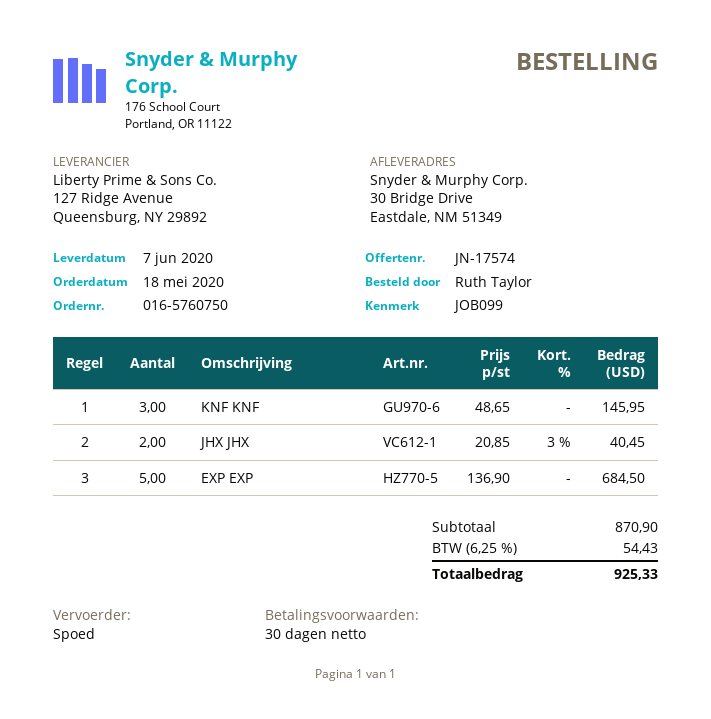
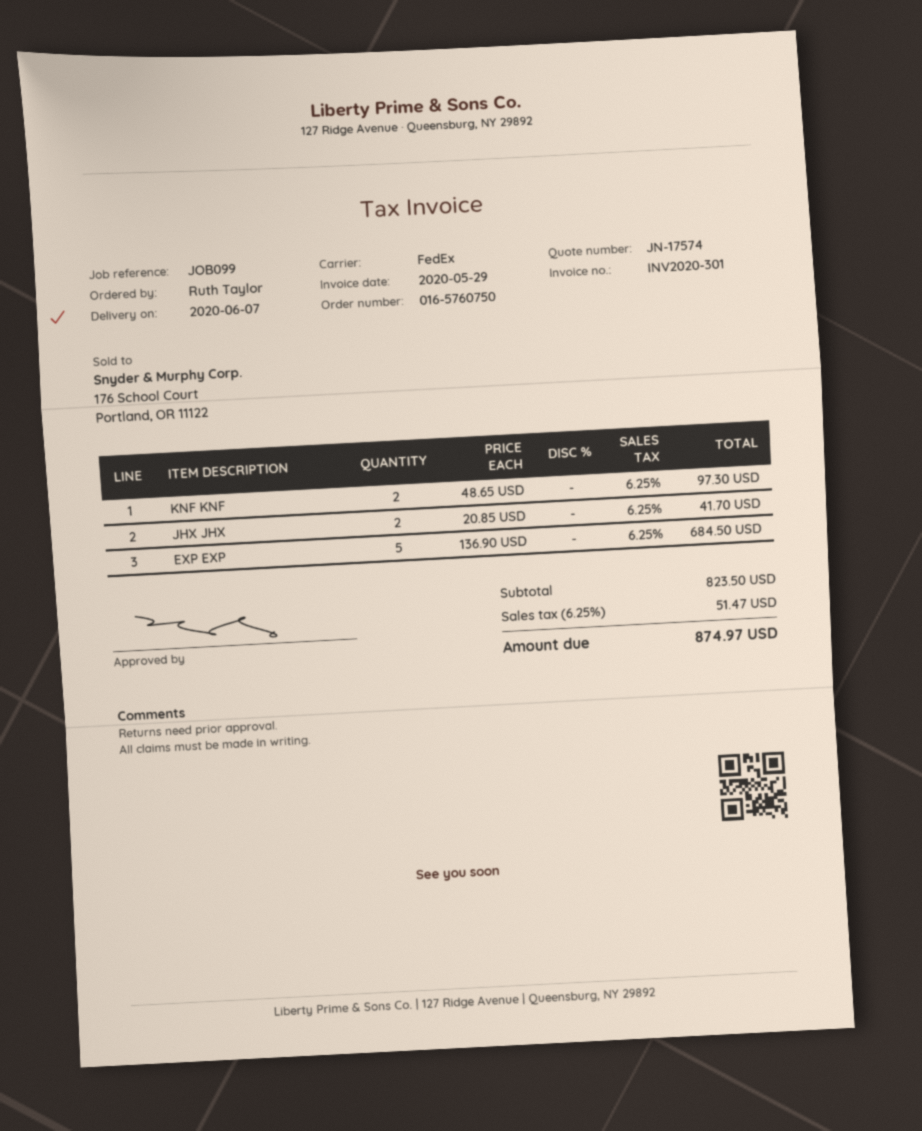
shipping method: express -> FedEx
KNF KNF: 3 x 48.65 = 145.95 -> 2 x 48.65 = 97.30
JHX JHX: 2 x 20.85 - 3% = 40.45 -> 2 x 20.85 = 41.70
subtotal: 870.90 -> 823.50
tax: 6.25% = 54.43 -> 6.25% = 51.47
total: 925.33 -> 874.97

